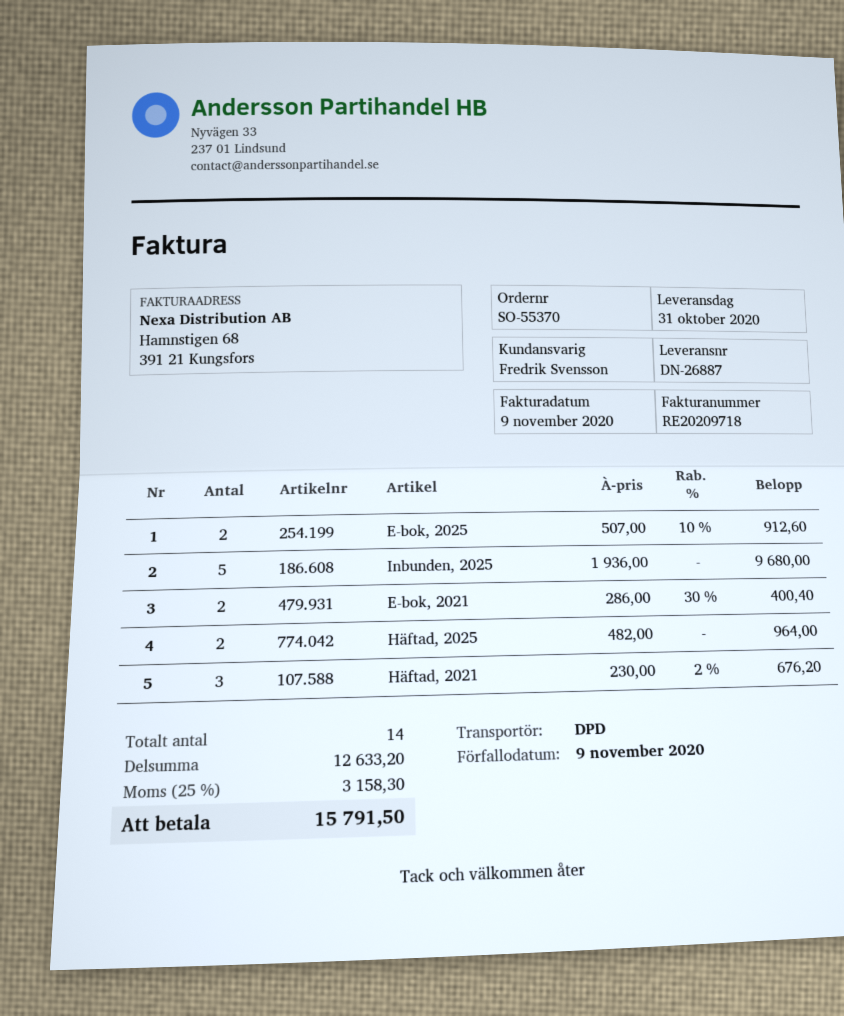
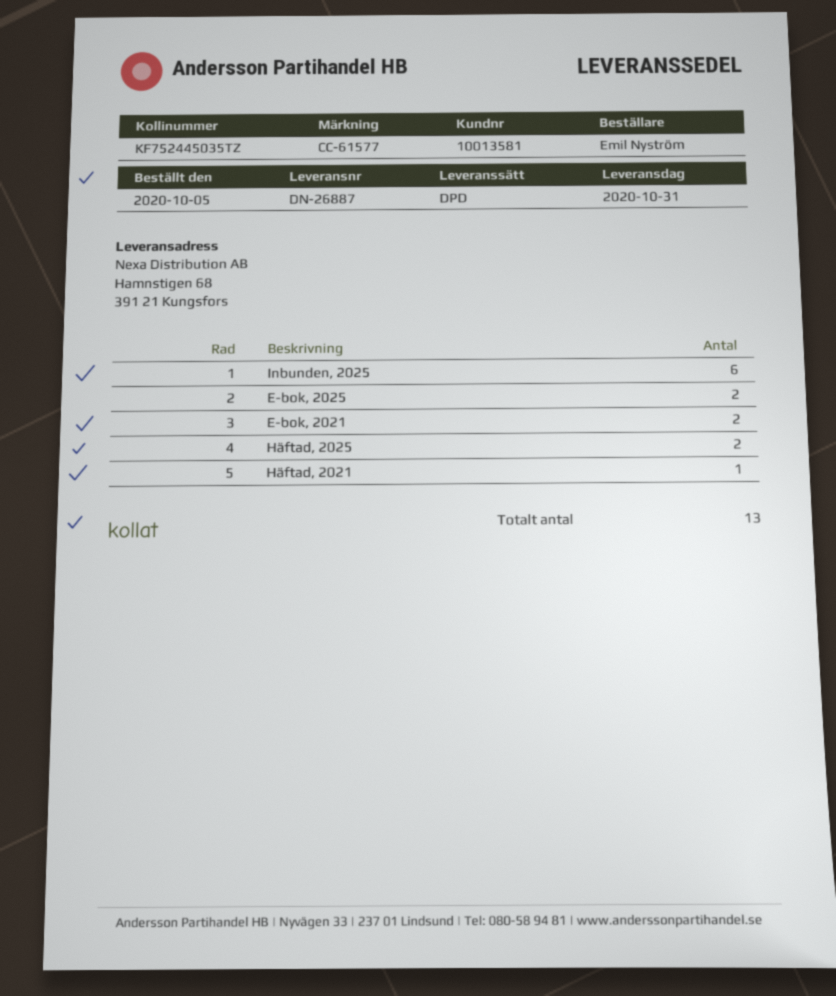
Inbunden, 2025: 5 -> 6
Häftad, 2021: 3 -> 1
total quantity: 14 -> 13

